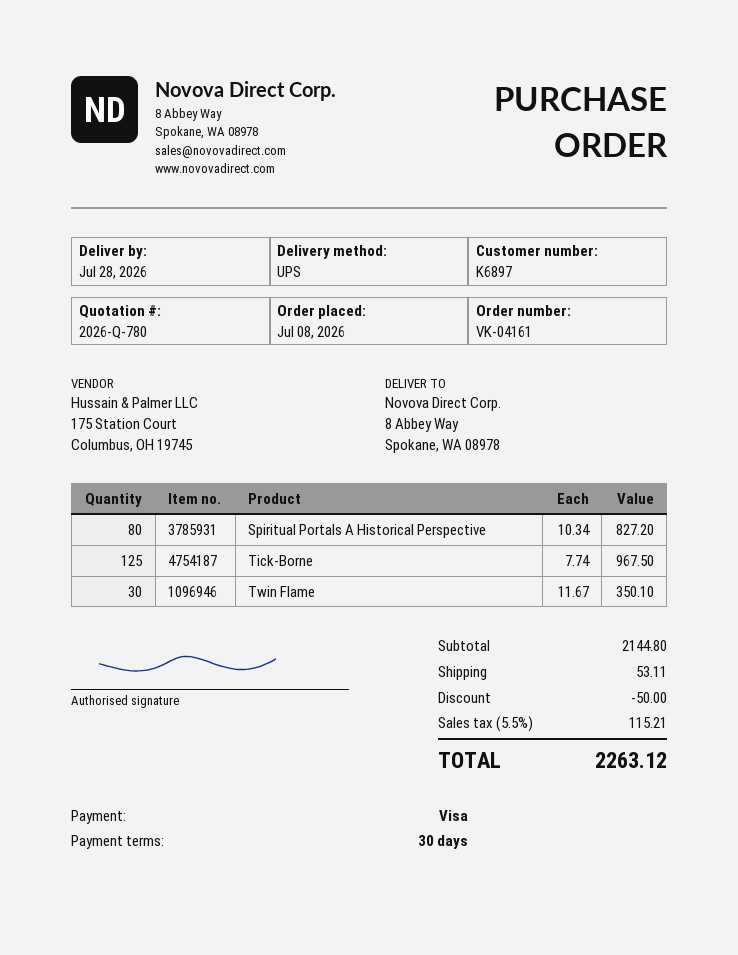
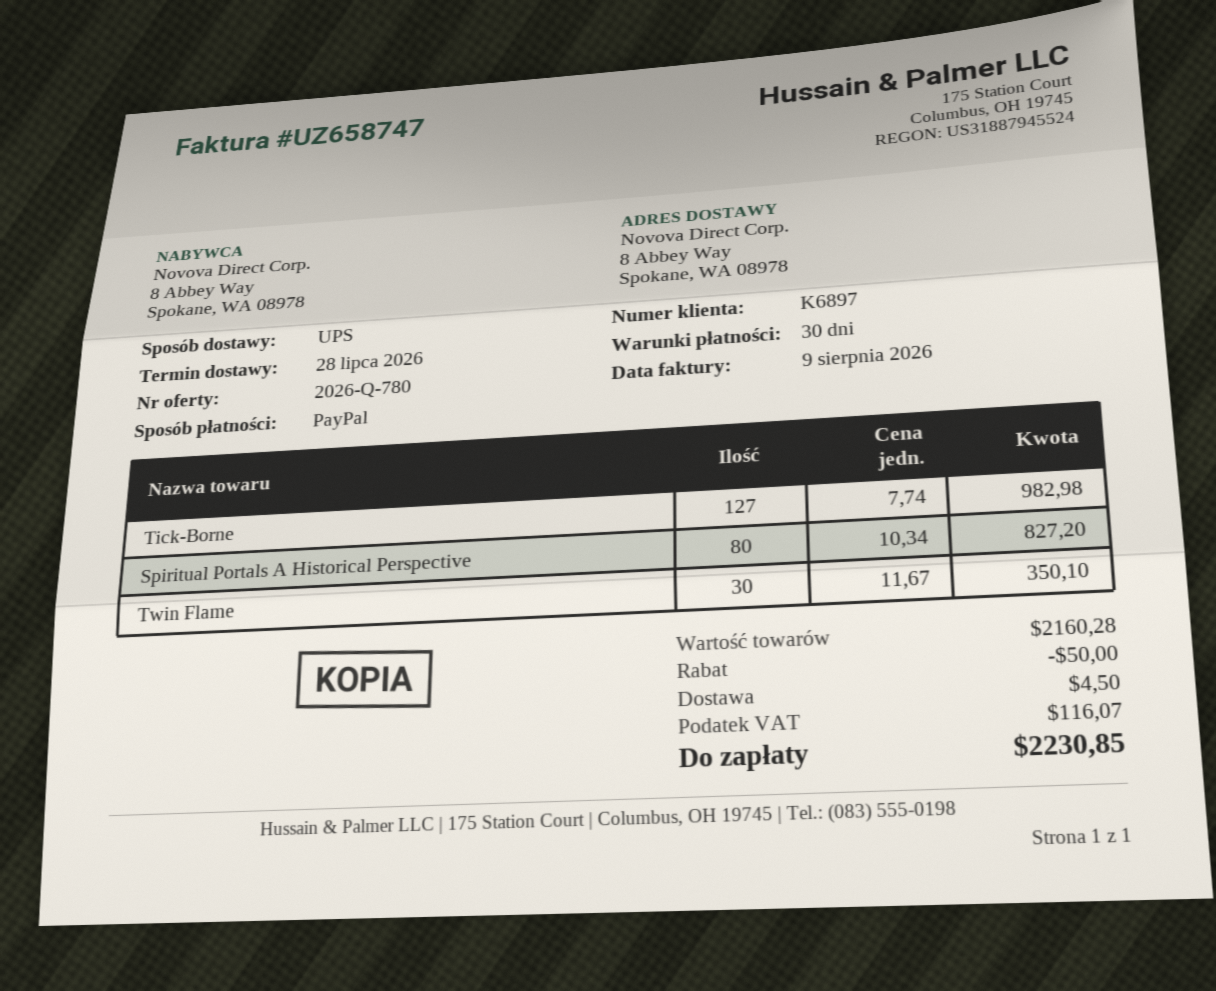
payment method: Visa -> PayPal
Tick-Borne: 125 x 7.74 = 967.50 -> 127 x 7.74 = 982.98
subtotal: 2144.80 -> 2160.28
shipping: 53.11 -> 4.50
tax: 115.21 -> 116.07
total: 2263.12 -> 2230.85

